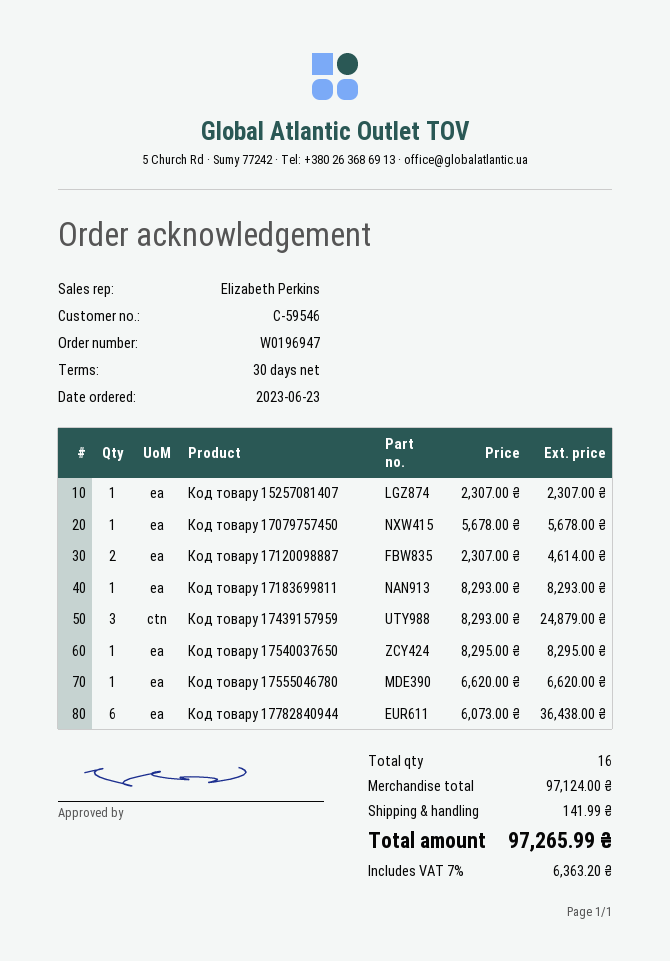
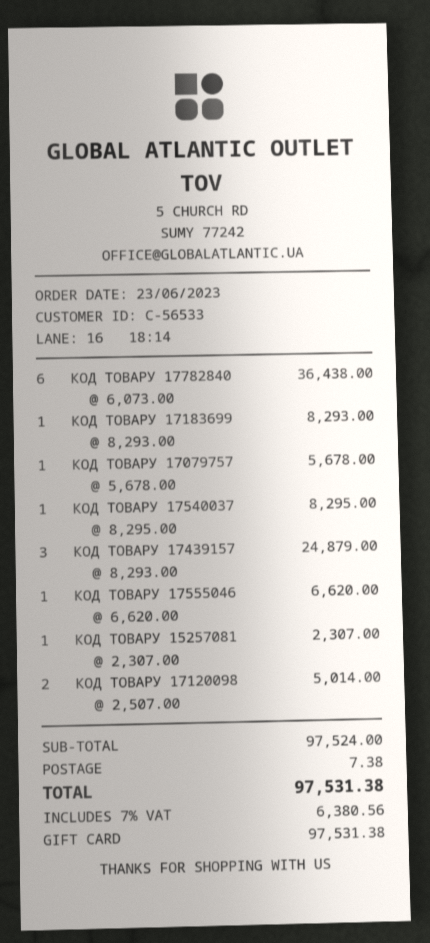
customer number: C-59546 -> C-56533
Код товару 17120098887: 2 x 2307.00 = 4614.00 -> 2 x 2507.00 = 5014.00
subtotal: 97124.00 -> 97524.00
shipping: 141.99 -> 7.38
tax: 7% = 6363.20 -> 7% = 6380.56
total: 97265.99 -> 97531.38

